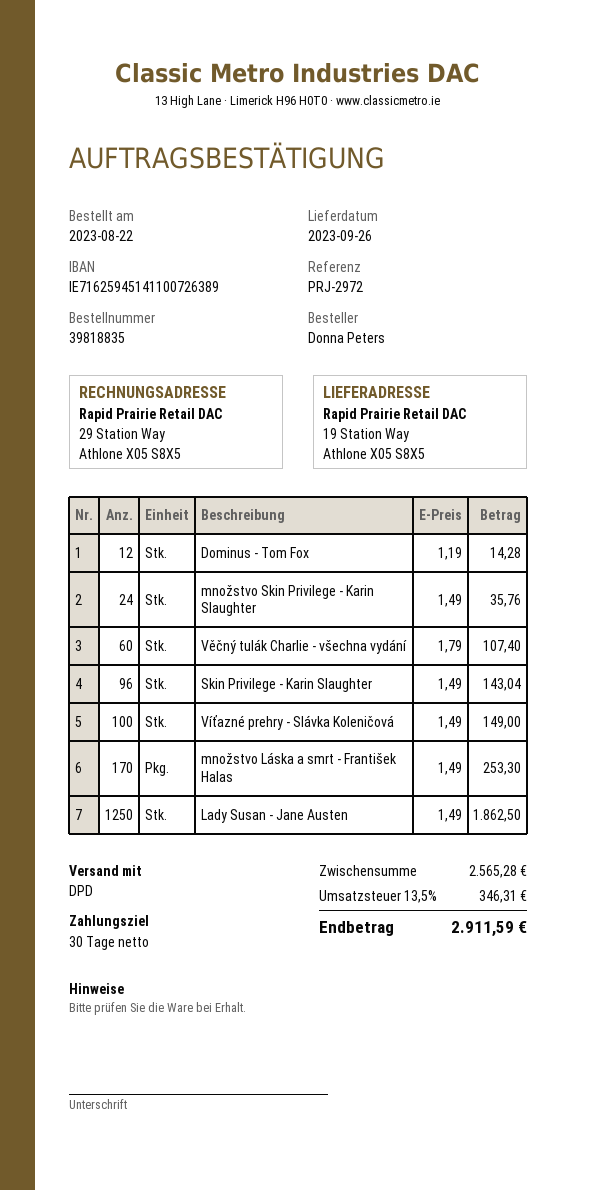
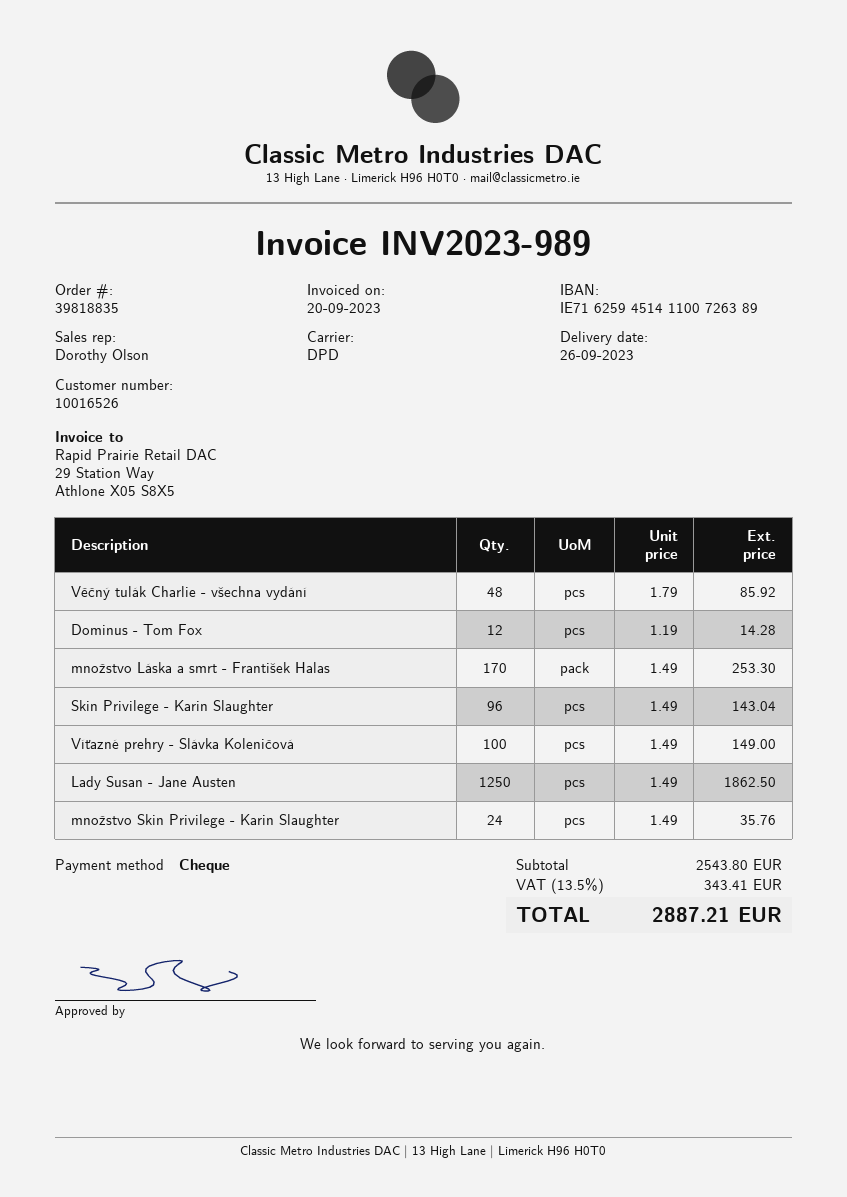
Věčný tulák Charlie - všechna vydání: 60 x 1.79 = 107.40 -> 48 x 1.79 = 85.92
subtotal: 2565.28 -> 2543.80
tax: 13.5% = 346.31 -> 13.5% = 343.41
total: 2911.59 -> 2887.21

